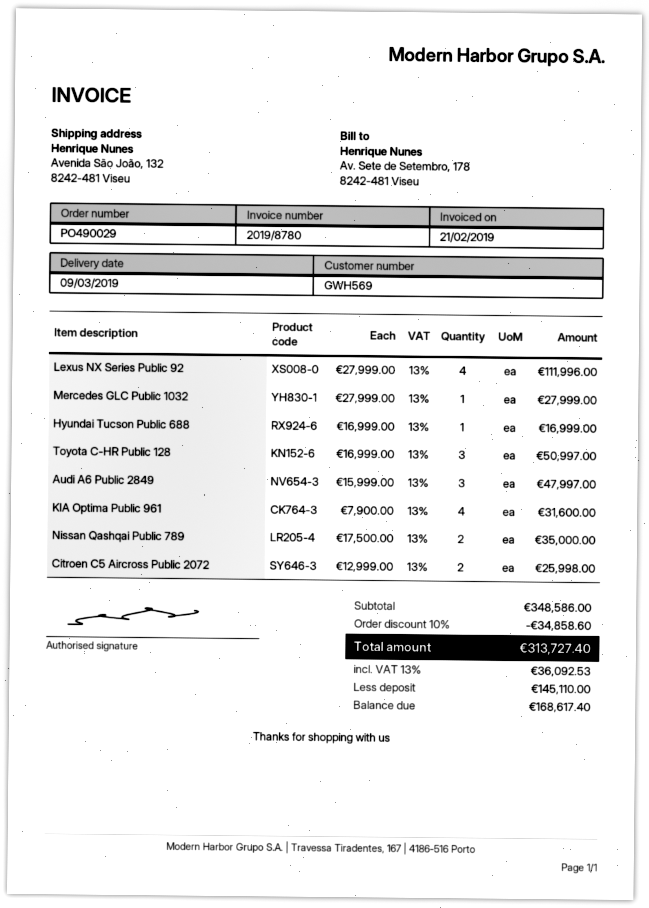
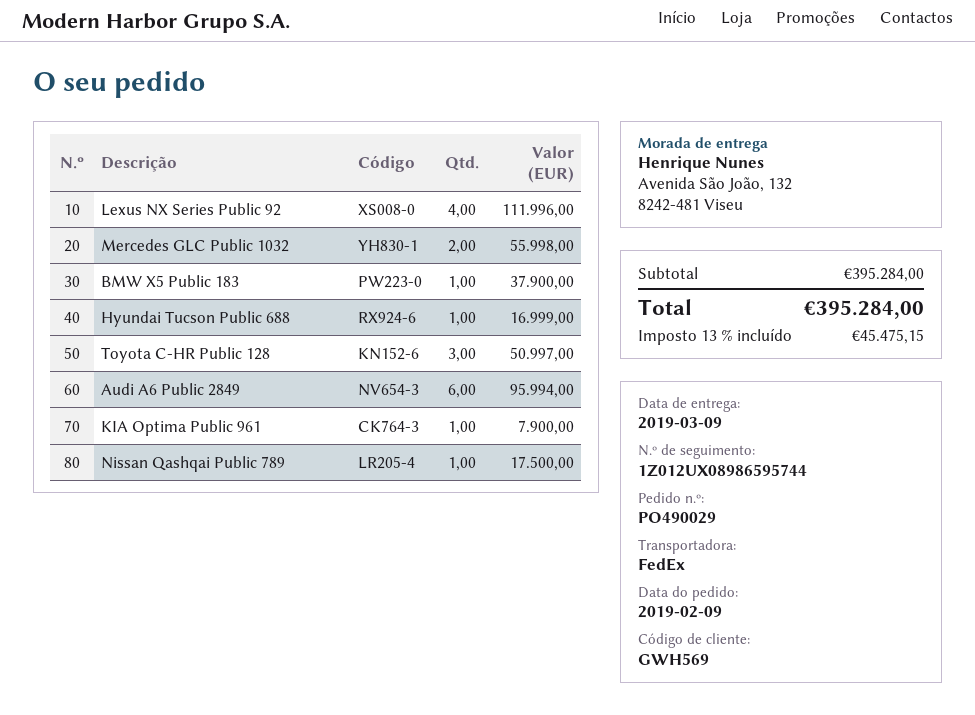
Mercedes GLC Public 1032: 1 for 27999.00 -> 2 for 55998.00
Audi A6 Public 2849: 3 for 47997.00 -> 6 for 95994.00
KIA Optima Public 961: 4 for 31600.00 -> 1 for 7900.00
Nissan Qashqai Public 789: 2 for 35000.00 -> 1 for 17500.00
Citroen C5 Aircross Public 2072: 2 for 25998.00 -> none
BMW X5 Public 183: none -> 1 for 37900.00
subtotal: 348586.00 -> 395284.00
discount: 10% = 34858.60 -> none
tax: 13% = 36092.53 -> 13% = 45475.15
total: 313727.40 -> 395284.00

